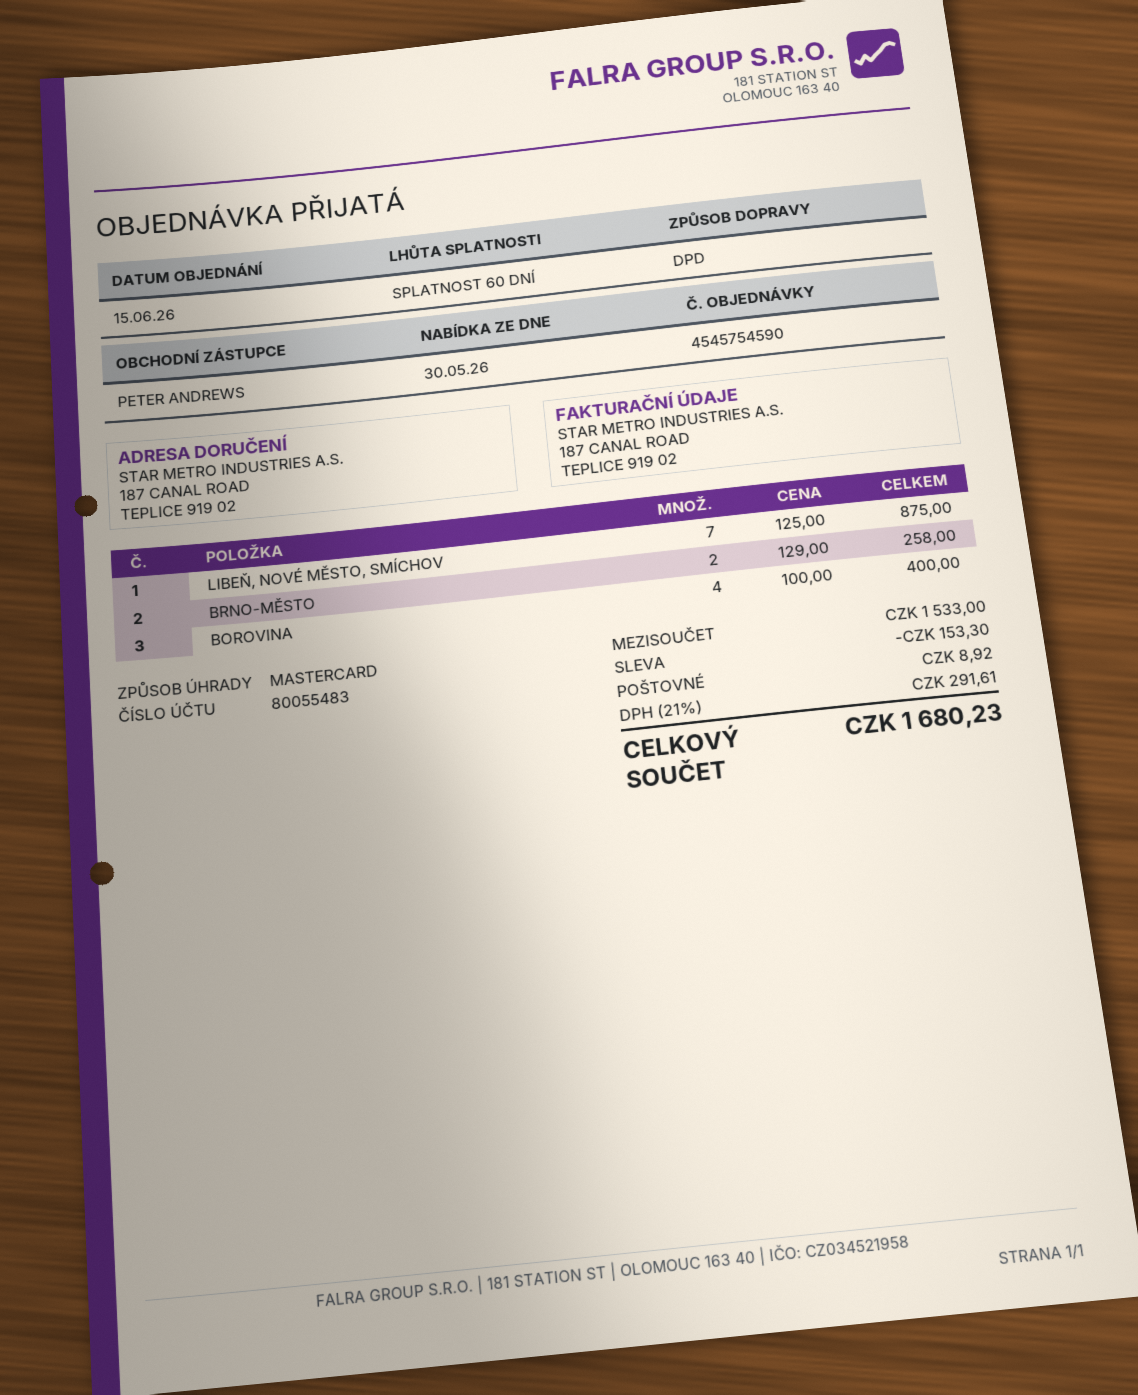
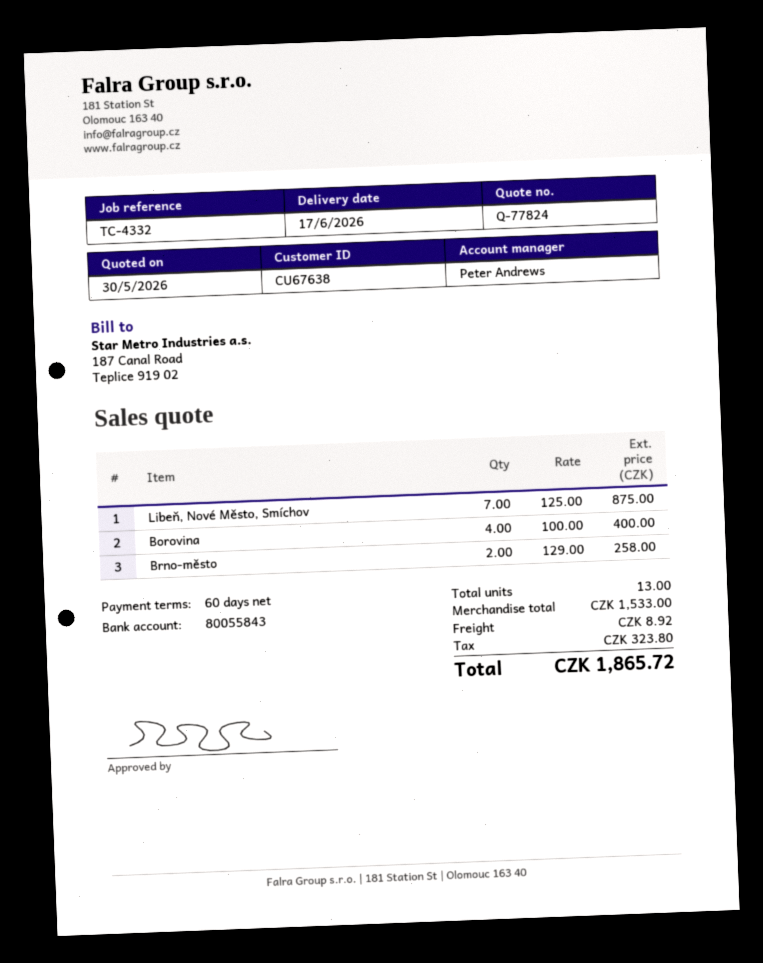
bank account: 80055483 -> 80055843
discount: 153.30 -> none
tax: 291.61 -> 323.80
total: 1680.23 -> 1865.72

